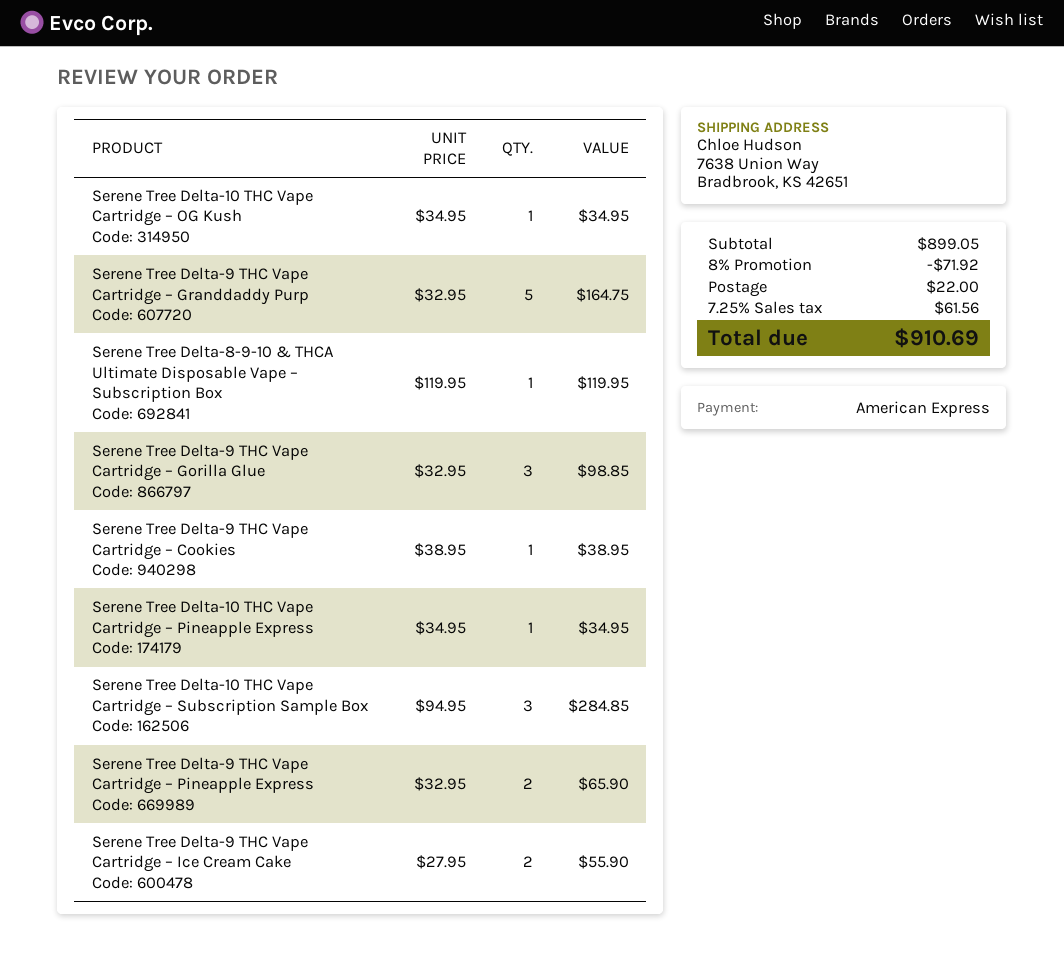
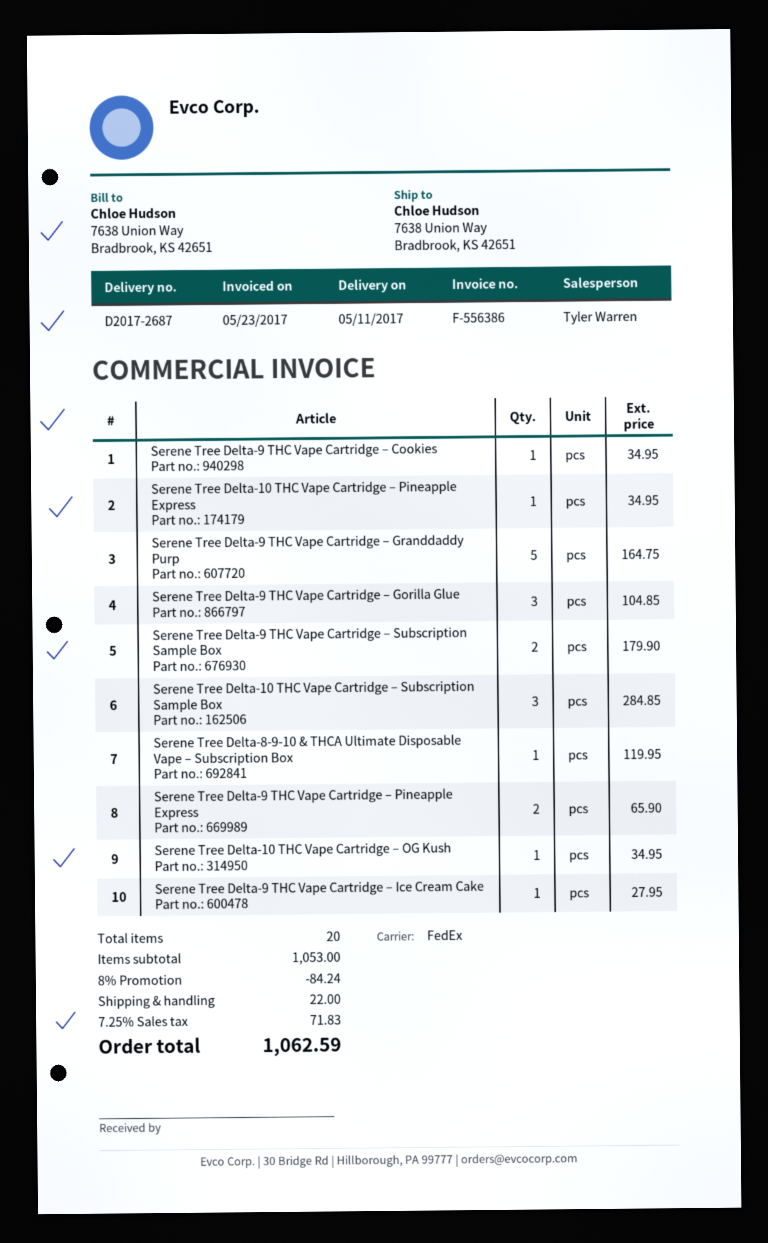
Serene Tree Delta-9 THC Vape Cartridge – Gorilla Glue: 3 for 98.85 -> 3 for 104.85
Serene Tree Delta-9 THC Vape Cartridge – Cookies: 1 for 38.95 -> 1 for 34.95
Serene Tree Delta-9 THC Vape Cartridge – Ice Cream Cake: 2 for 55.90 -> 1 for 27.95
Serene Tree Delta-9 THC Vape Cartridge – Subscription Sample Box: none -> 2 for 179.90
subtotal: 899.05 -> 1053.00
discount: 8% = 71.92 -> 8% = 84.24
tax: 7.25% = 61.56 -> 7.25% = 71.83
total: 910.69 -> 1062.59

